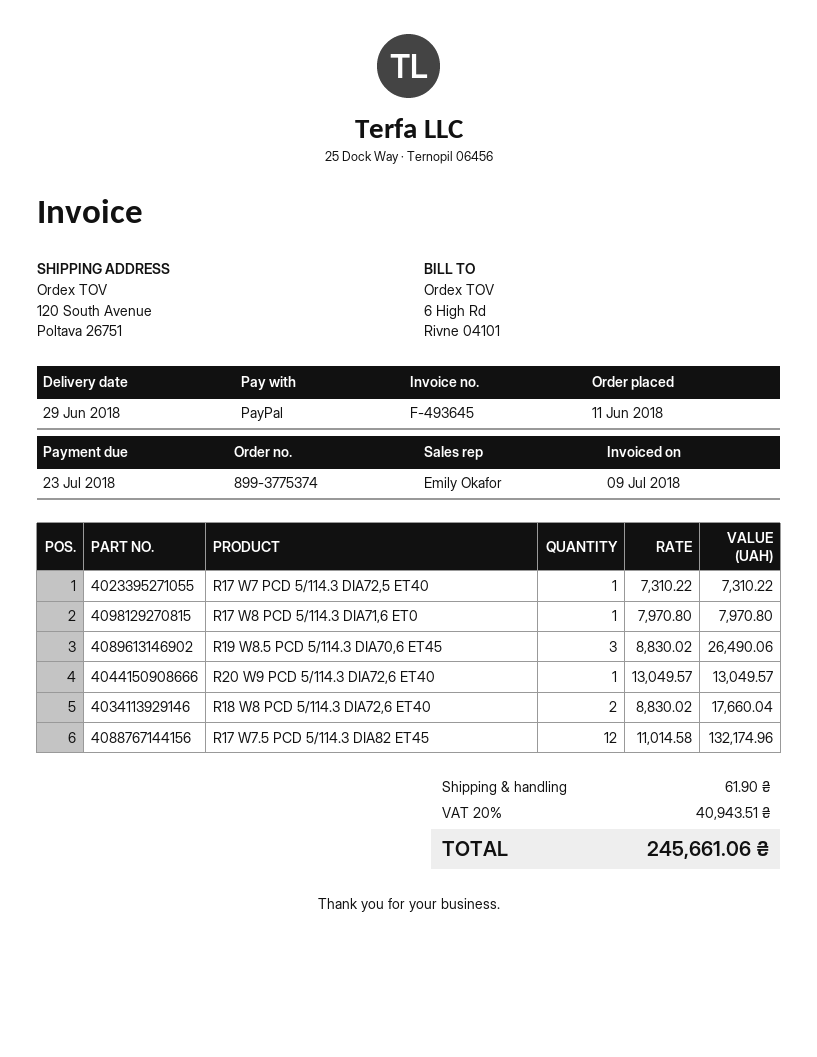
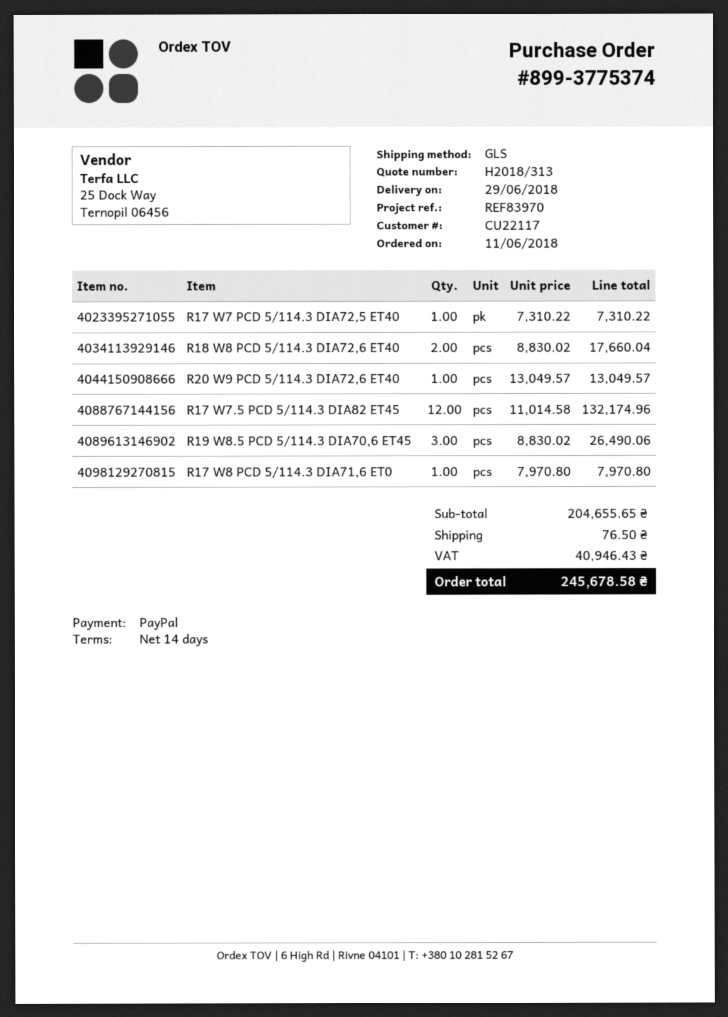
shipping: 61.90 -> 76.50
tax: 40943.51 -> 40946.43
total: 245661.06 -> 245678.58

